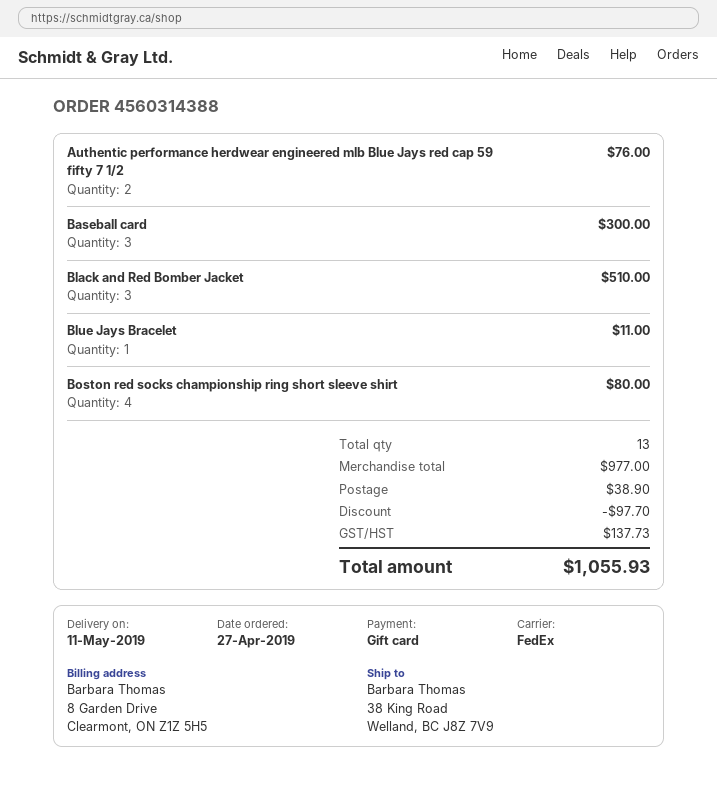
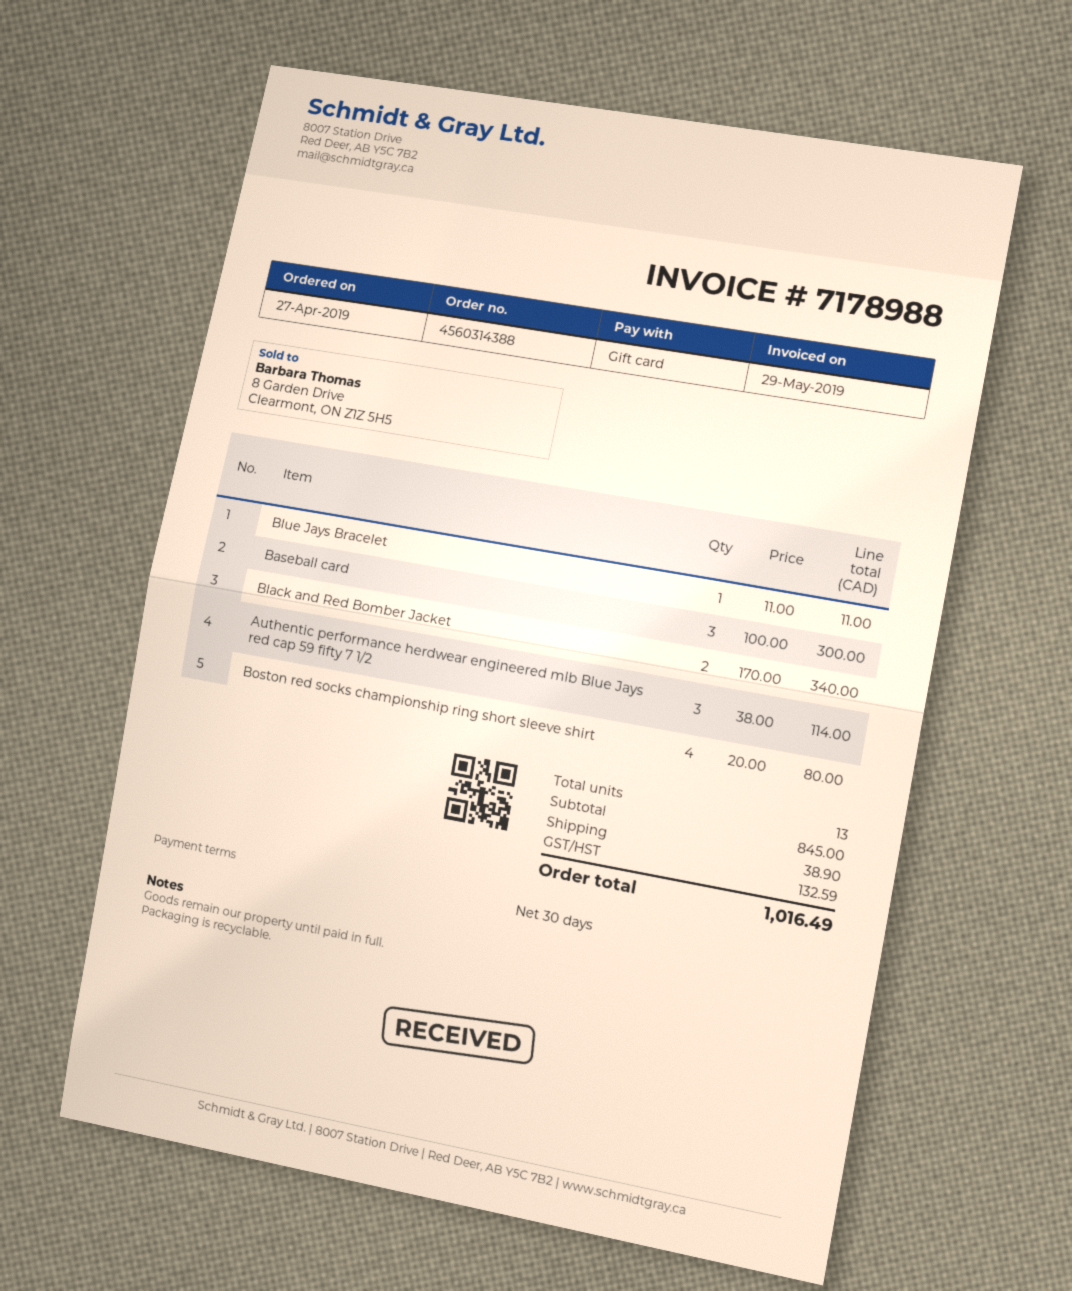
Authentic performance herdwear engineered mlb Blue Jays red cap 59 fifty 7 1/2: 2 for 76.00 -> 3 for 114.00
Black and Red Bomber Jacket: 3 for 510.00 -> 2 for 340.00
subtotal: 977.00 -> 845.00
discount: 97.70 -> none
tax: 137.73 -> 132.59
total: 1055.93 -> 1016.49

